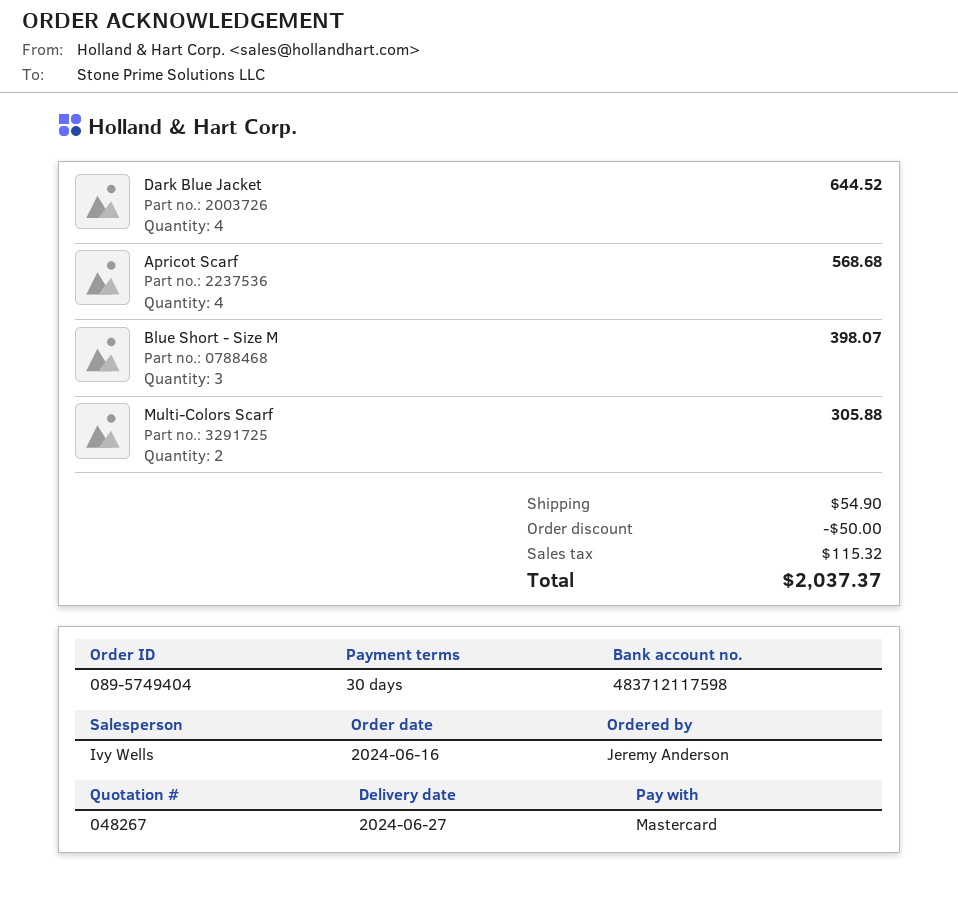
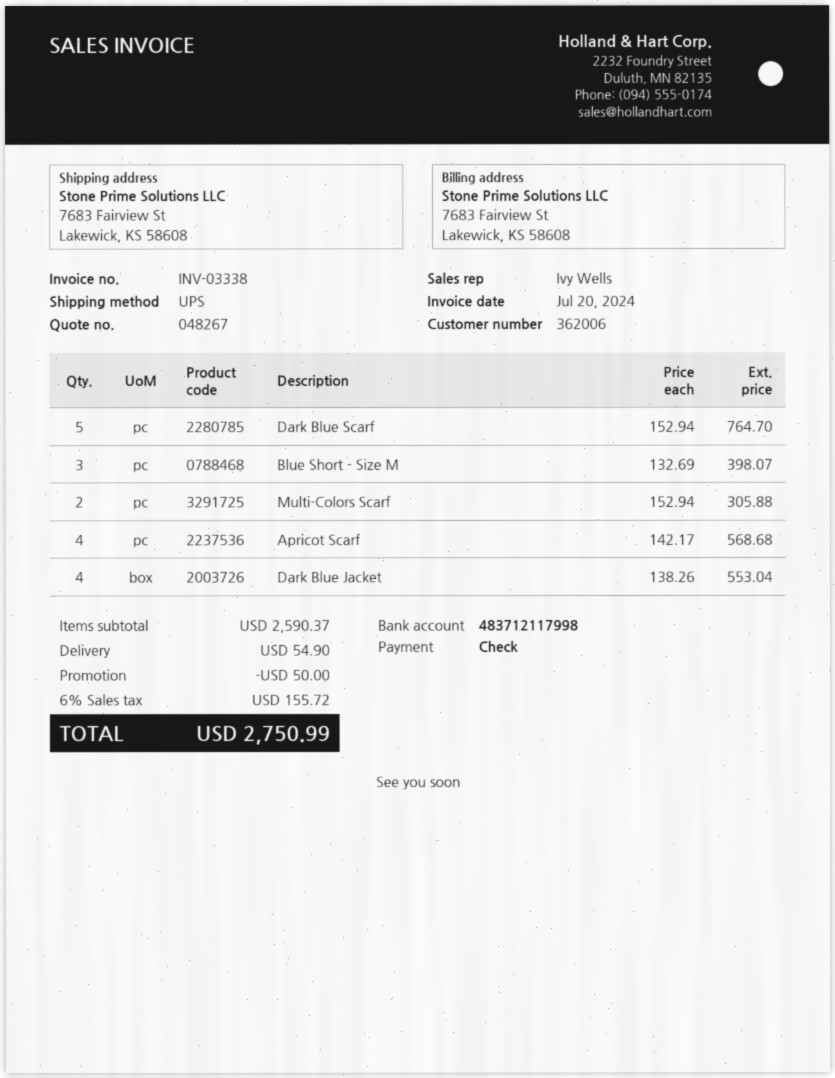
payment method: Mastercard -> cheque
bank account: 483712117598 -> 483712117998
Dark Blue Jacket: 4 for 644.52 -> 4 for 553.04
Dark Blue Scarf: none -> 5 for 764.70
tax: 115.32 -> 155.72
total: 2037.37 -> 2750.99

